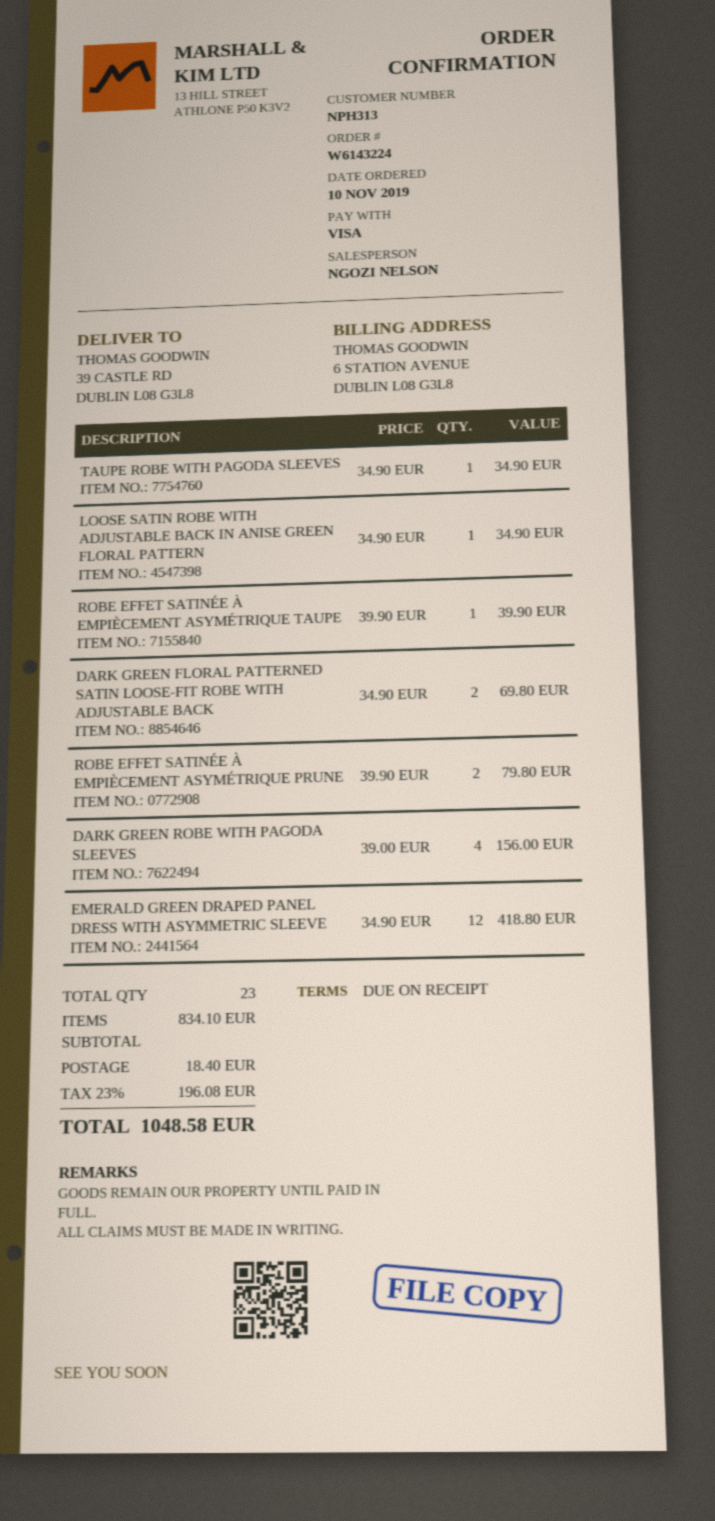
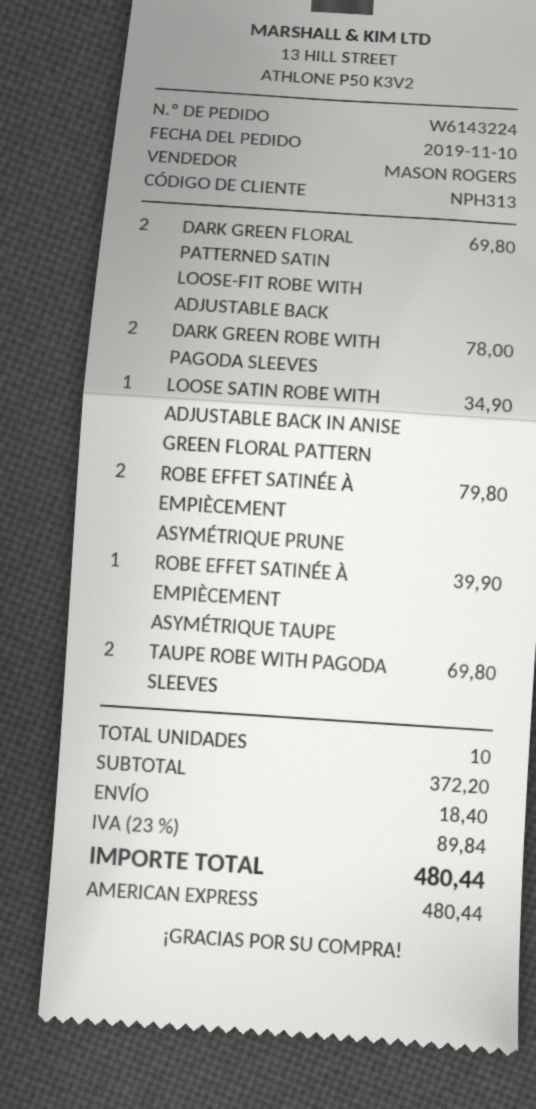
sales rep: NGOZI NELSON -> MASON ROGERS
payment method: Visa -> American Express
TAUPE ROBE WITH PAGODA SLEEVES: 1 for 34.90 -> 2 for 69.80
DARK GREEN ROBE WITH PAGODA SLEEVES: 4 for 156.00 -> 2 for 78.00
EMERALD GREEN DRAPED PANEL DRESS WITH ASYMMETRIC SLEEVE: 12 for 418.80 -> none
total quantity: 23 -> 10
subtotal: 834.10 -> 372.20
tax: 23% = 196.08 -> 23% = 89.84
total: 1048.58 -> 480.44

